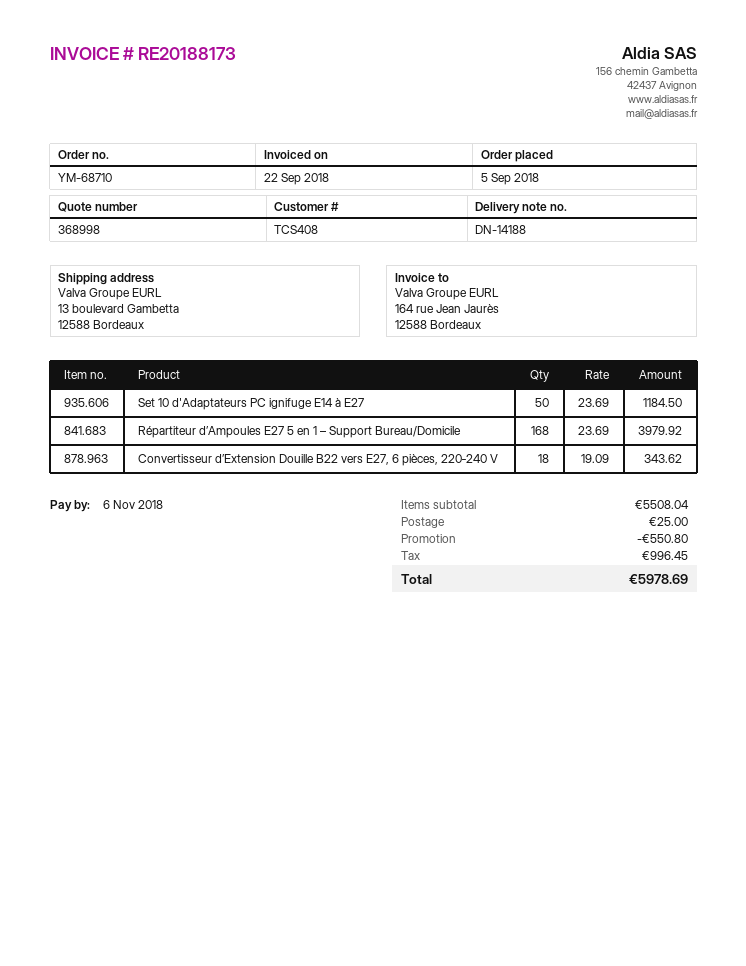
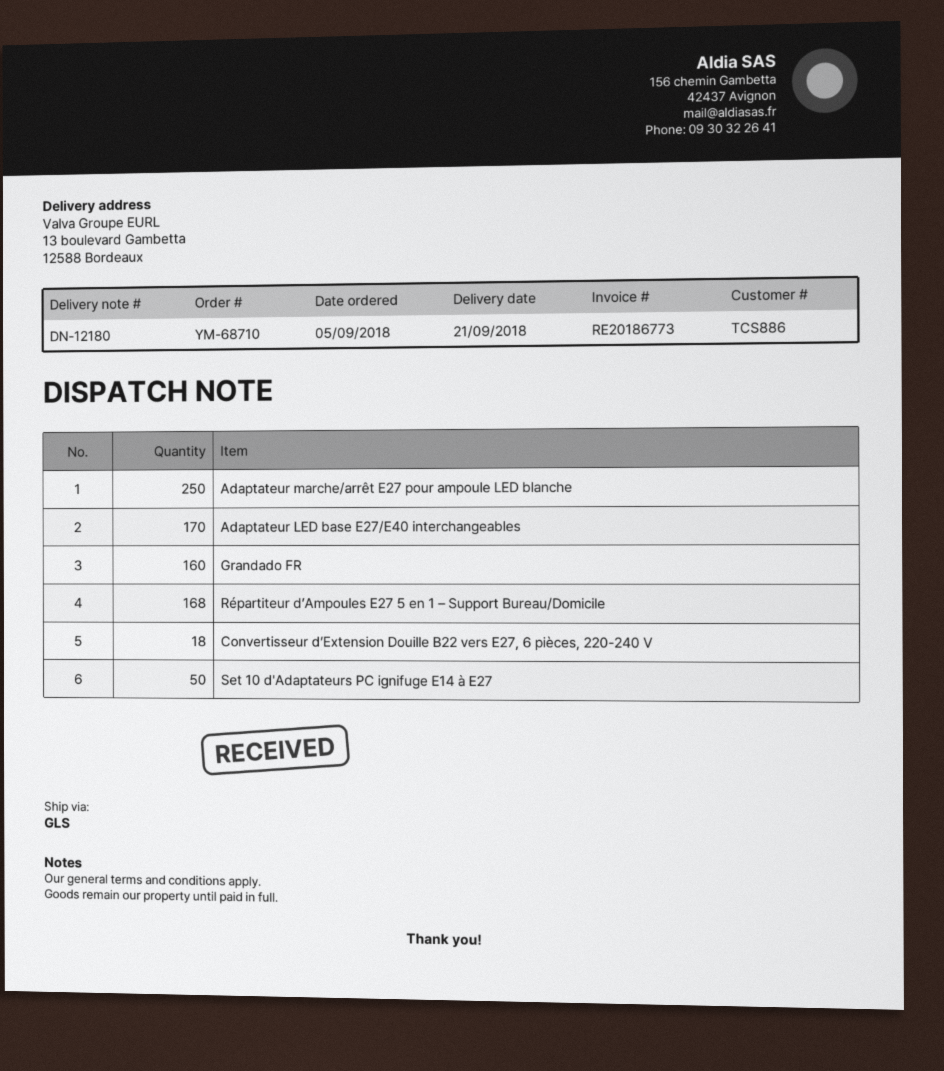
delivery note number: DN-14188 -> DN-12180
invoice number: RE20188173 -> RE20186773
customer number: TCS408 -> TCS886
Adaptateur marche/arrêt E27 pour ampoule LED blanche: none -> 250
Adaptateur LED base E27/E40 interchangeables: none -> 170
Grandado FR: none -> 160

